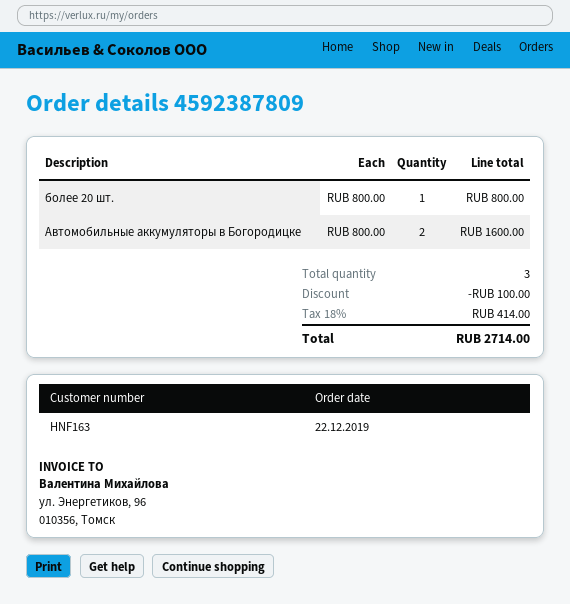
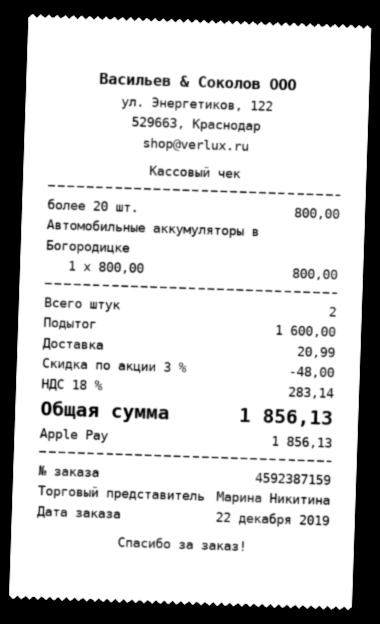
order number: 4592387809 -> 4592387159
Автомобильные аккумуляторы в Богородицке: 2 x 800.00 = 1600.00 -> 1 x 800.00 = 800.00
total quantity: 3 -> 2
discount: 100.00 -> 48.00
shipping: none -> 20.99
tax: 18% = 414.00 -> 18% = 283.14
total: 2714.00 -> 1856.13

